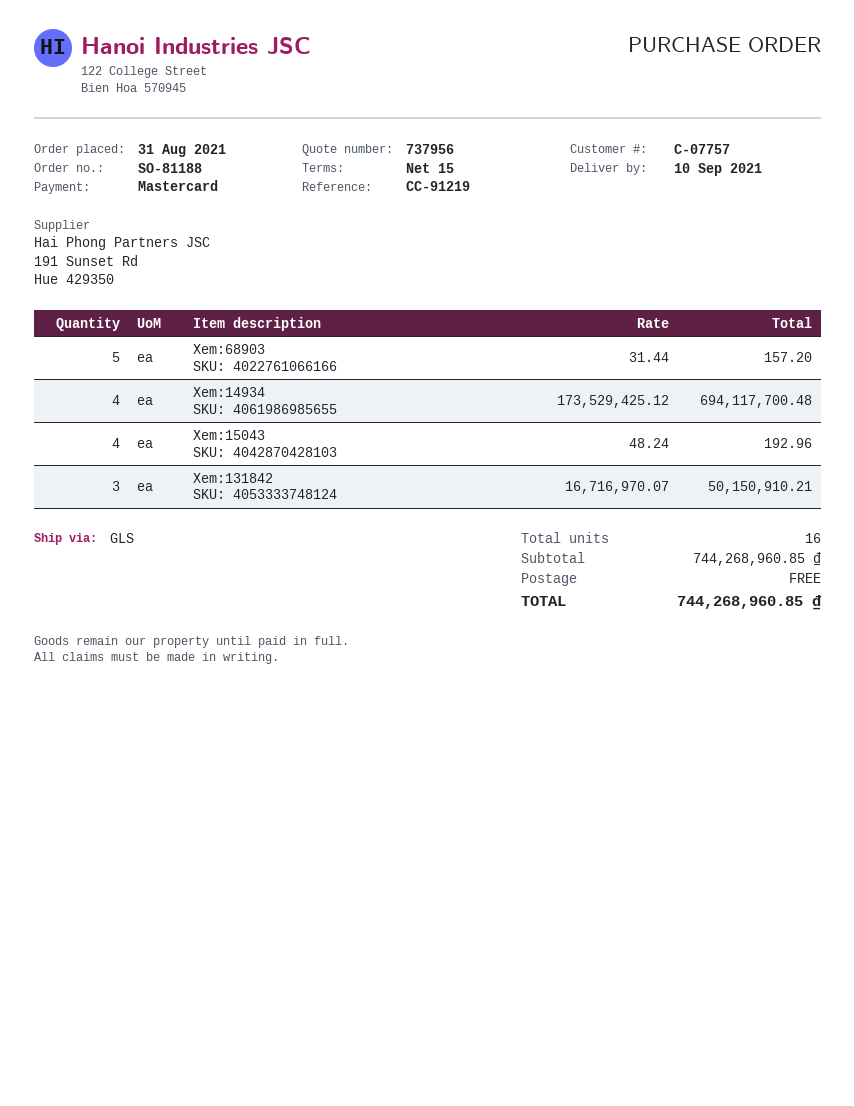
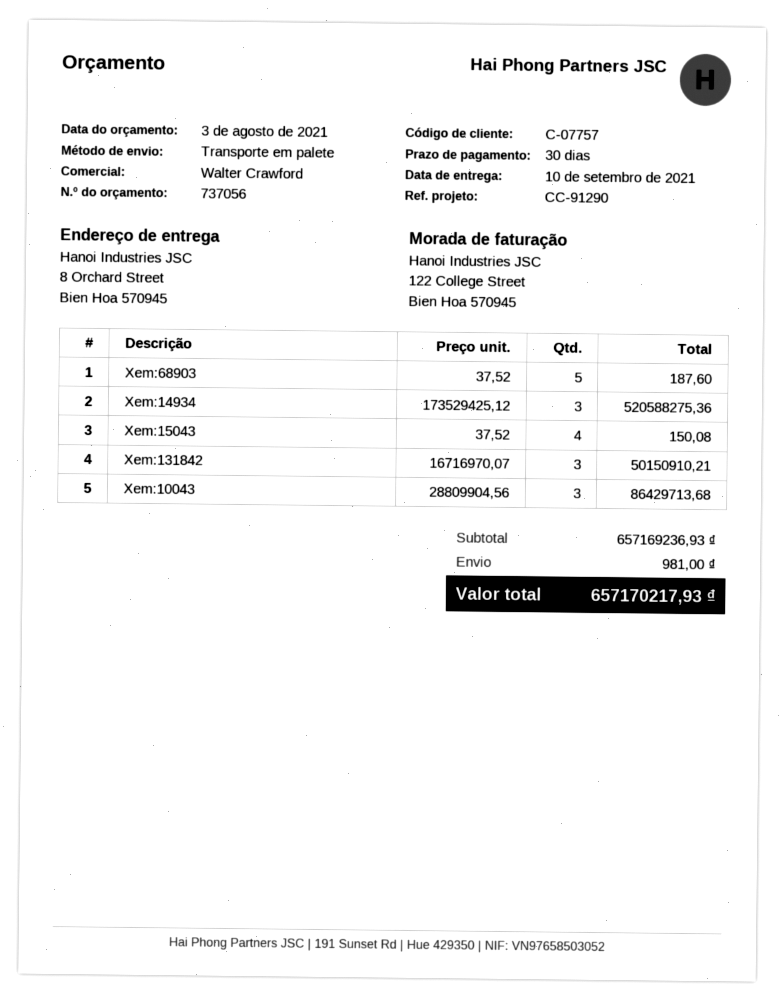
quote number: 737956 -> 737056
payment terms: 15 days -> 30 days
reference: CC-91219 -> CC-91290
shipping method: GLS -> pallet freight
Xem:68903: 5 x 31.44 = 157.20 -> 5 x 37.52 = 187.60
Xem:14934: 4 x 173529425.12 = 694117700.48 -> 3 x 173529425.12 = 520588275.36
Xem:15043: 4 x 48.24 = 192.96 -> 4 x 37.52 = 150.08
Xem:10043: none -> 3 x 28809904.56 = 86429713.68
subtotal: 744268960.85 -> 657169236.93
shipping: 0.00 -> 981.00
total: 744268960.85 -> 657170217.93

